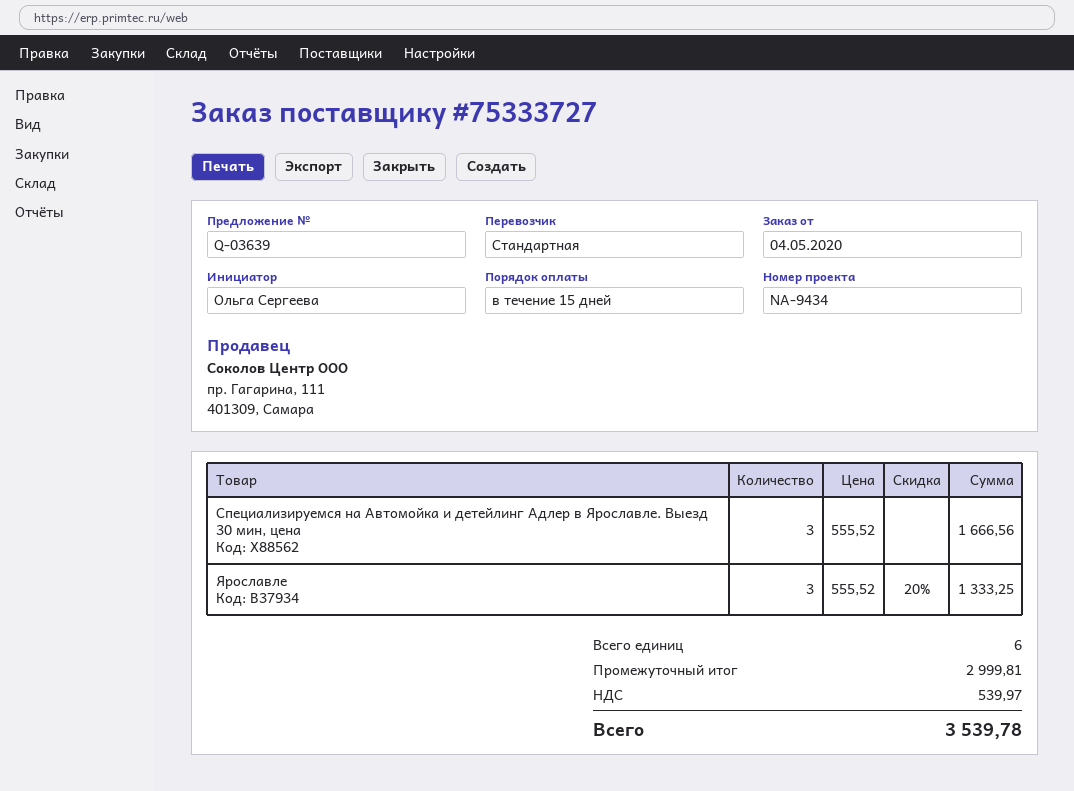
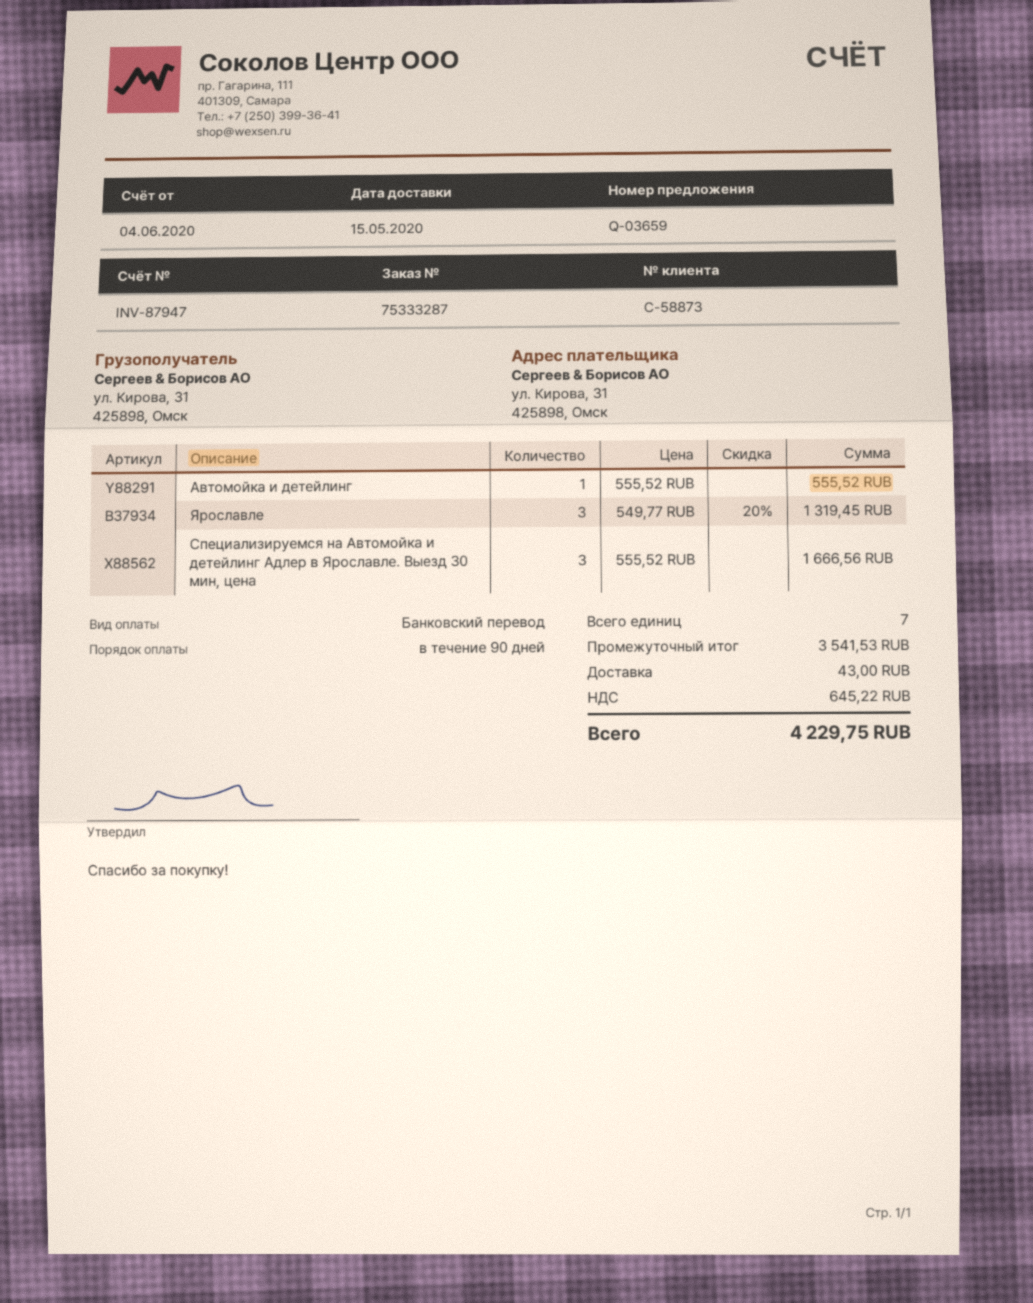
quote number: Q-03639 -> Q-03659
order number: 75333727 -> 75333287
payment terms: 15 days -> 90 days
Ярославле: 3 x 555.52 - 20% = 1333.25 -> 3 x 549.77 - 20% = 1319.45
Автомойка и детейлинг: none -> 1 x 555.52 = 555.52
total quantity: 6 -> 7
subtotal: 2999.81 -> 3541.53
shipping: none -> 43.00
tax: 539.97 -> 645.22
total: 3539.78 -> 4229.75

